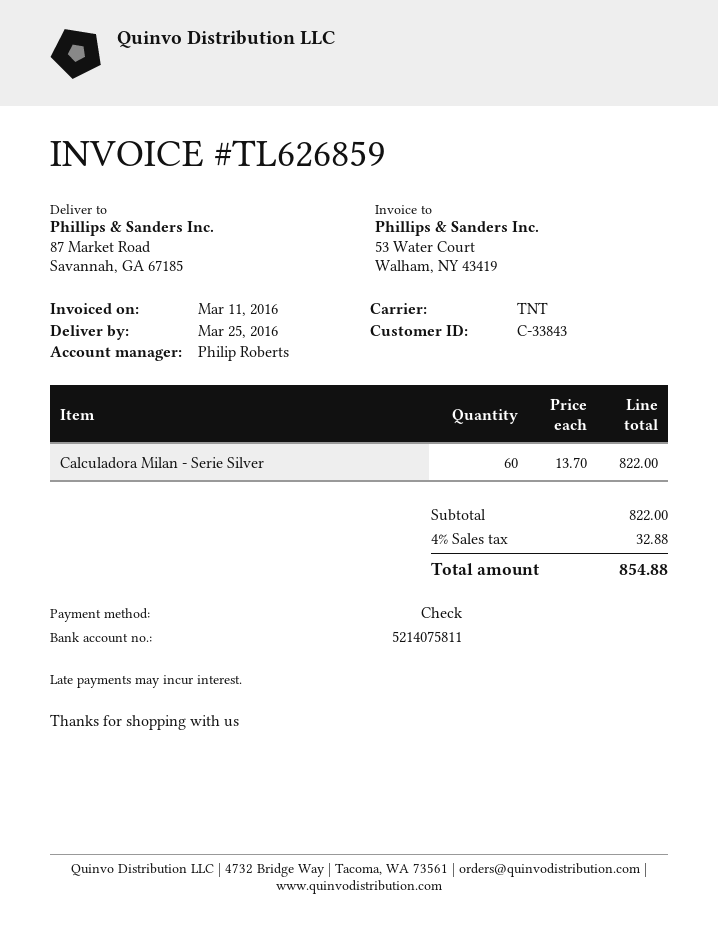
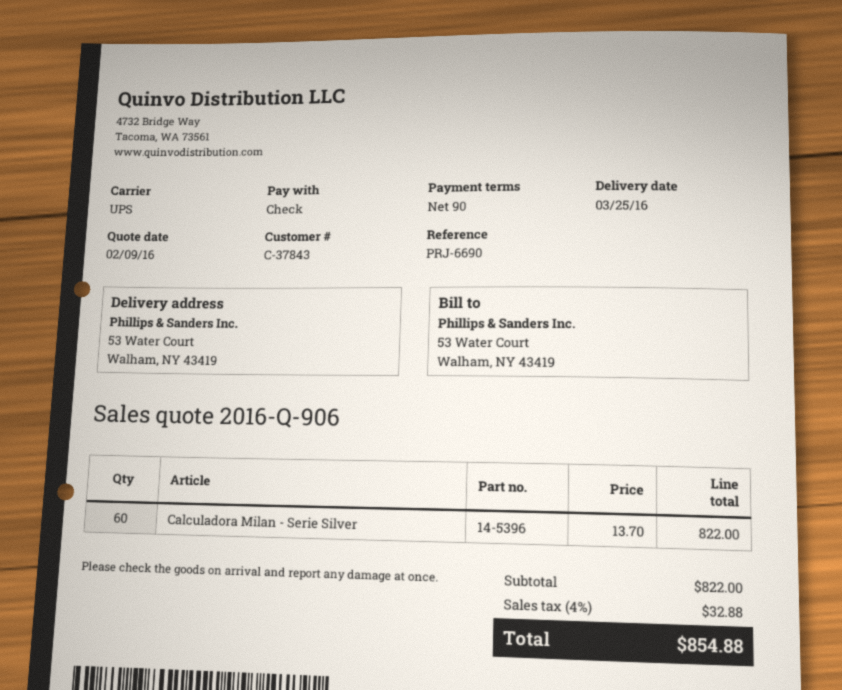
customer number: C-33843 -> C-37843
shipping method: TNT -> UPS
ship to: 87 Market Road, Savannah, GA 67185 -> 53 Water Court, Walham, NY 43419

